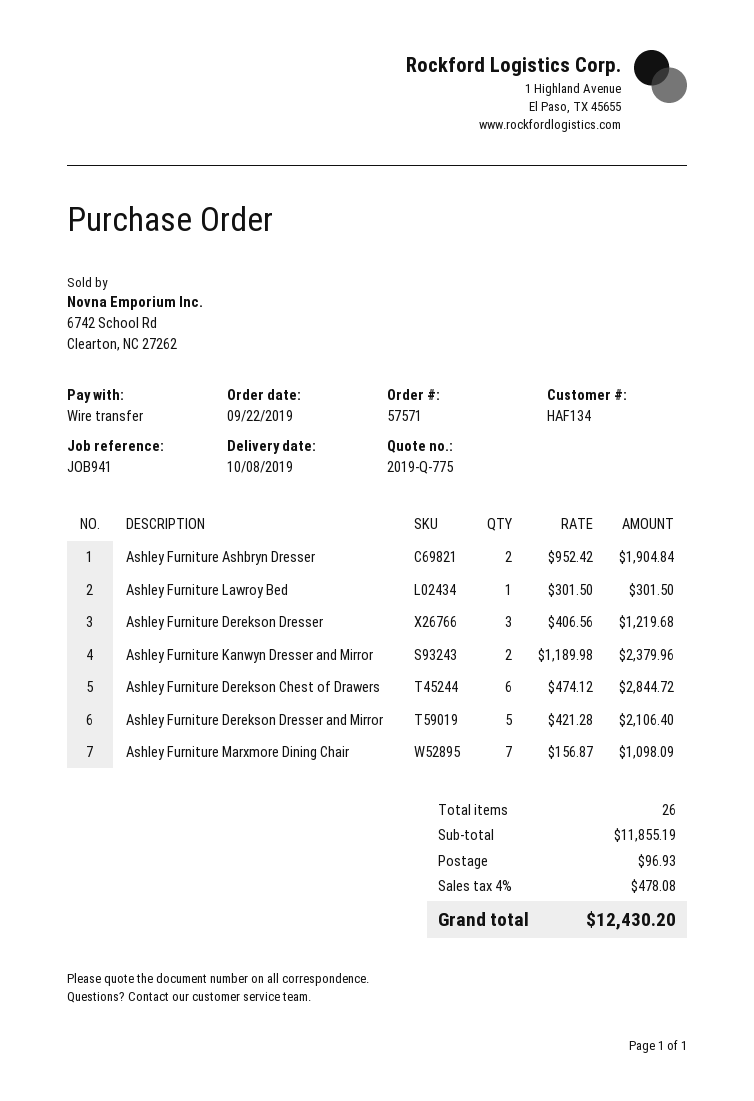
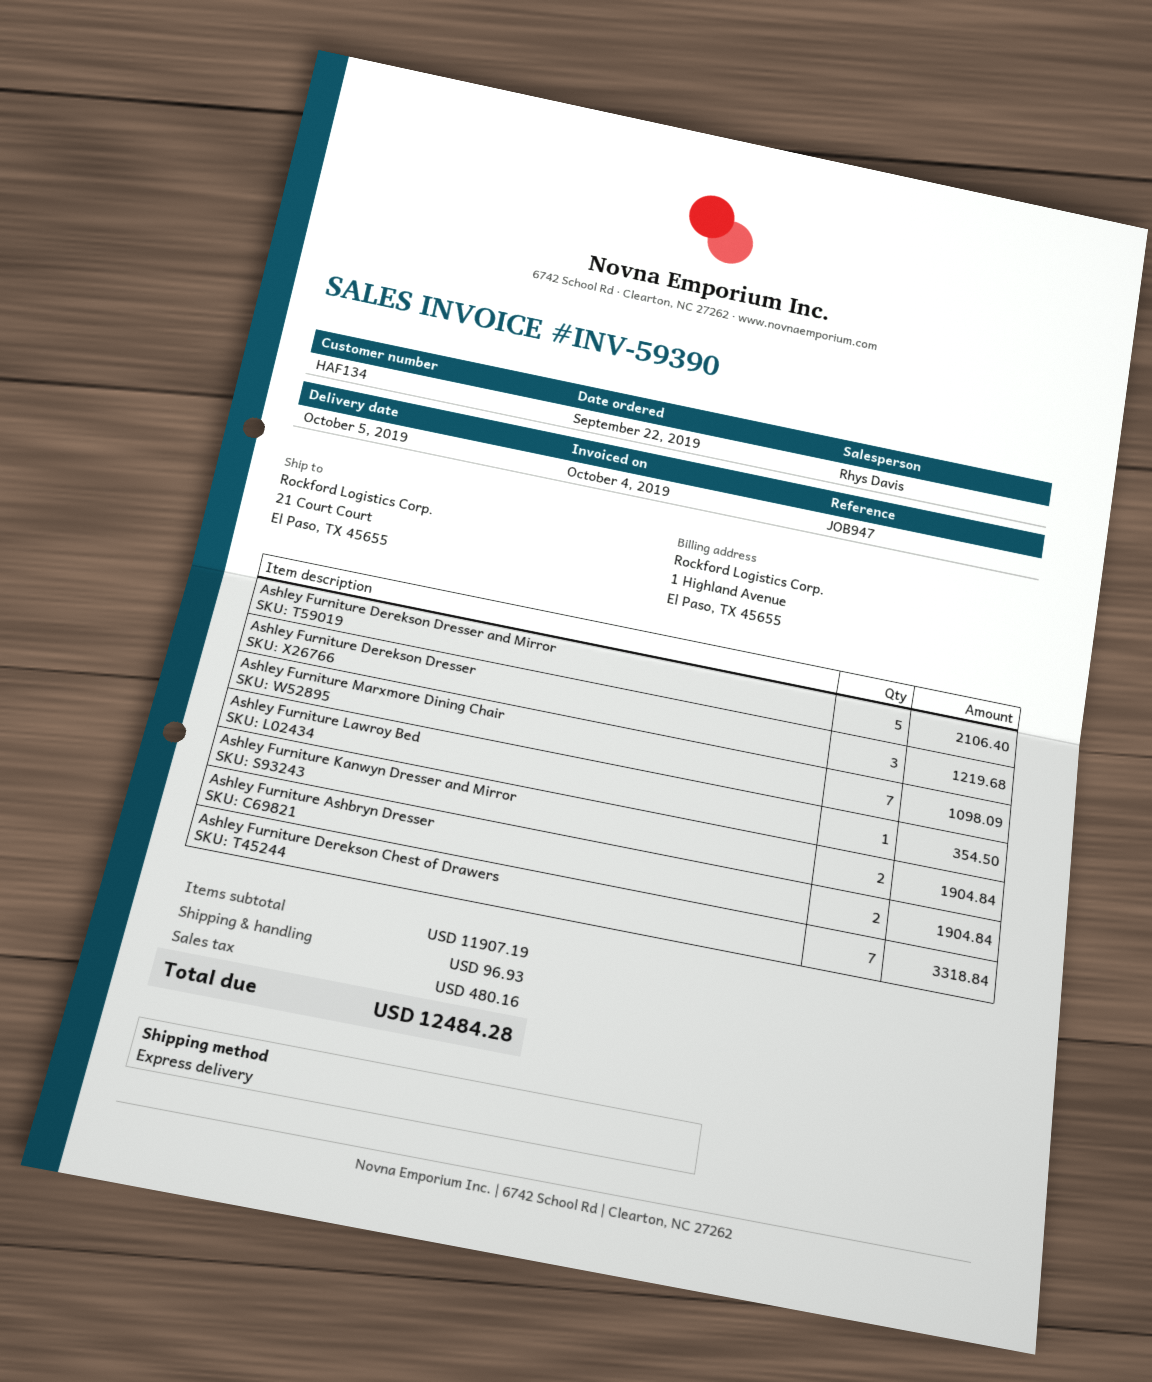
delivery date: 2019-10-08 -> 2019-10-05
reference: JOB941 -> JOB947
Ashley Furniture Lawroy Bed: 1 for 301.50 -> 1 for 354.50
Ashley Furniture Kanwyn Dresser and Mirror: 2 for 2379.96 -> 2 for 1904.84
Ashley Furniture Derekson Chest of Drawers: 6 for 2844.72 -> 7 for 3318.84
subtotal: 11855.19 -> 11907.19
tax: 478.08 -> 480.16
total: 12430.20 -> 12484.28

